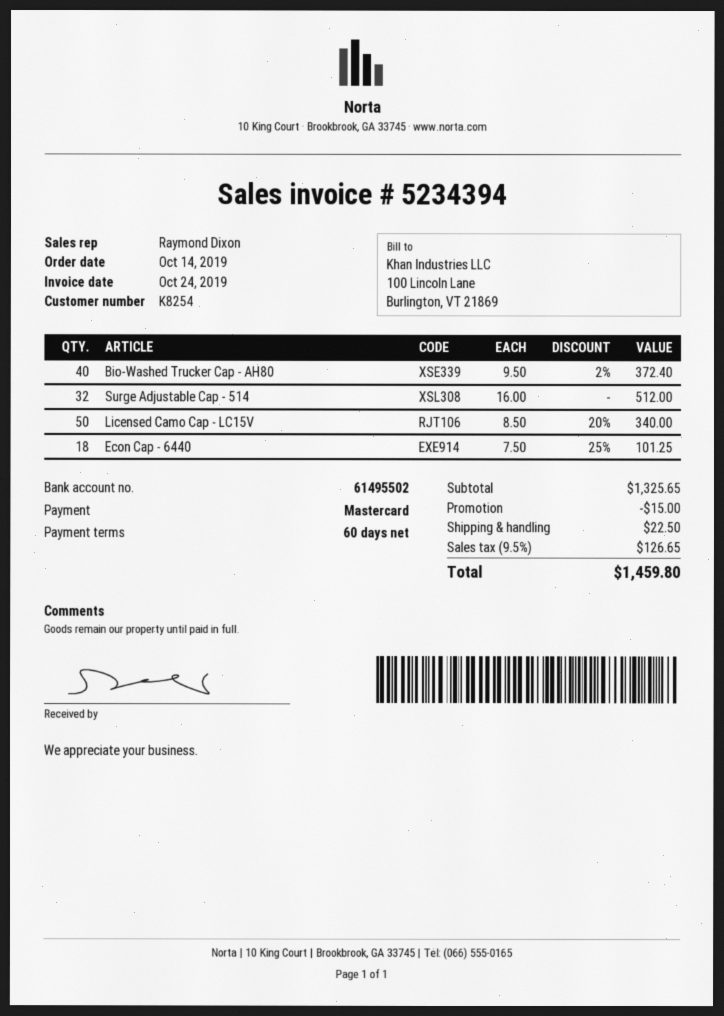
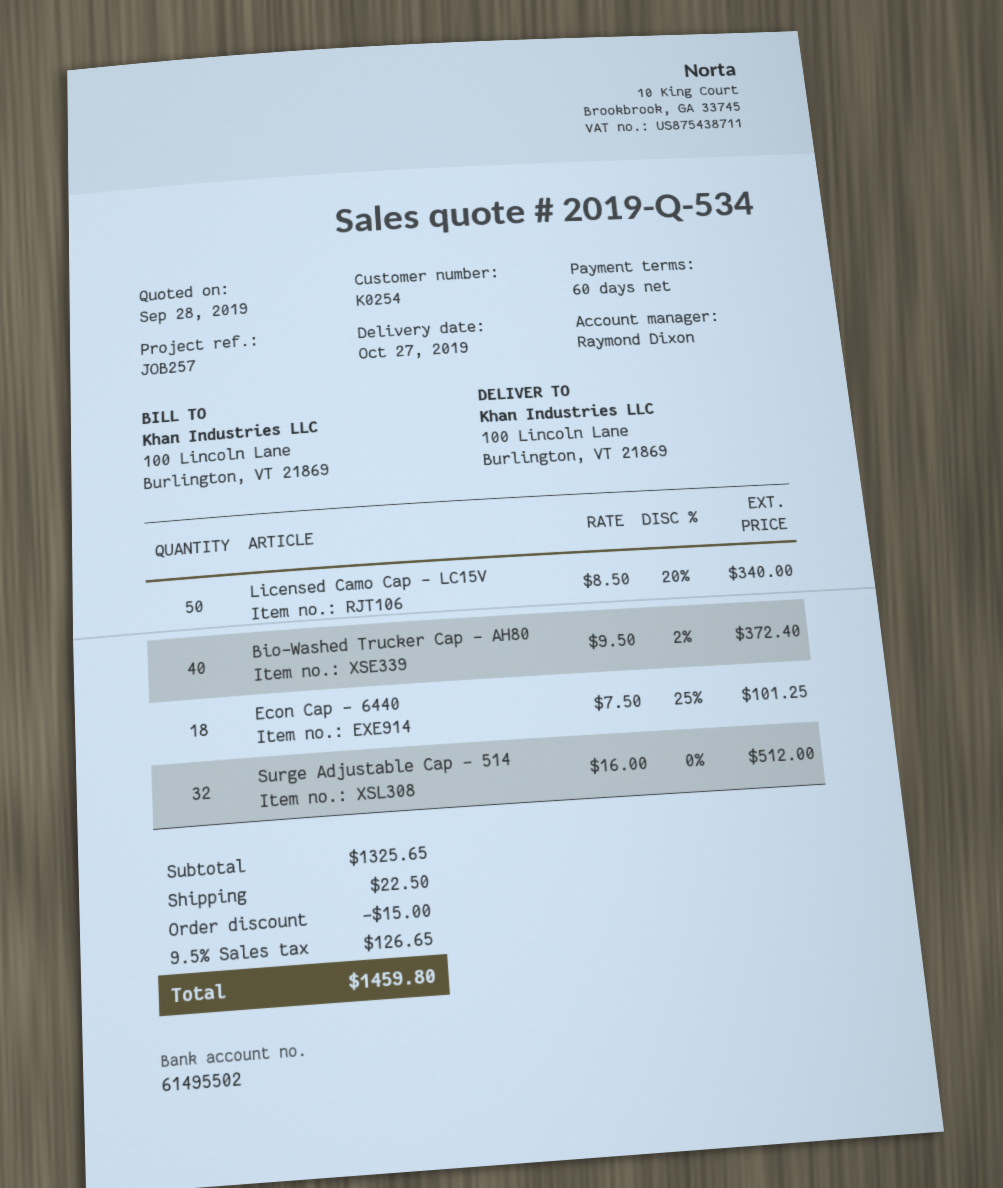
customer number: K8254 -> K0254

